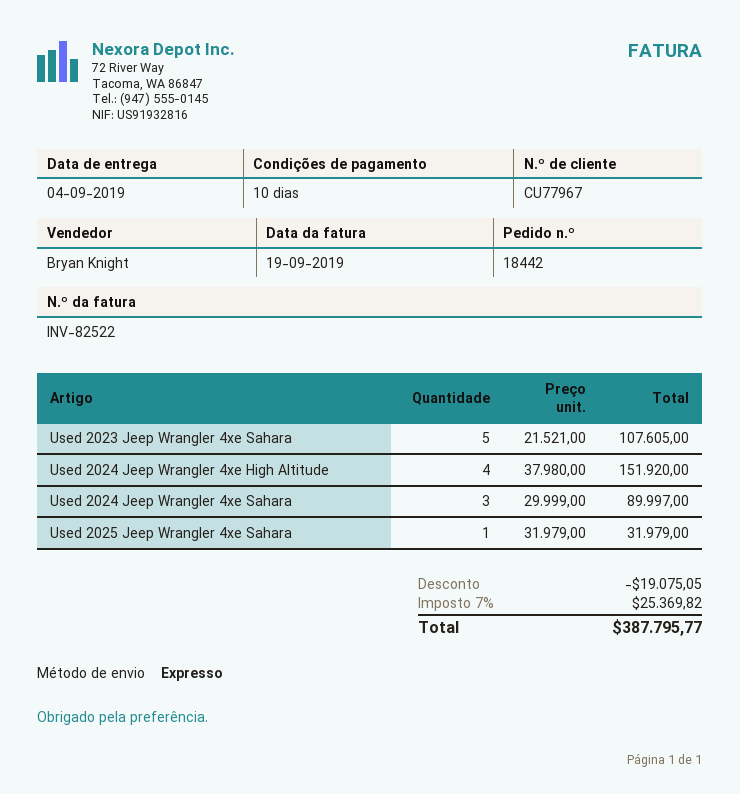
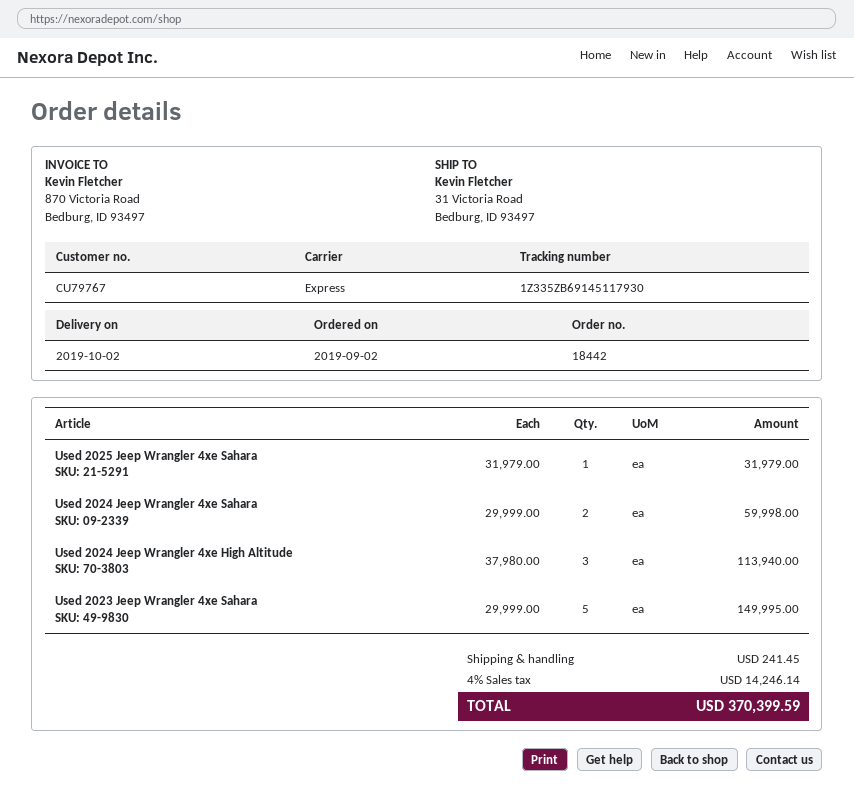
delivery date: 2019-09-04 -> 2019-10-02
customer number: CU77967 -> CU79767
Used 2023 Jeep Wrangler 4xe Sahara: 5 x 21521.00 = 107605.00 -> 5 x 29999.00 = 149995.00
Used 2024 Jeep Wrangler 4xe High Altitude: 4 x 37980.00 = 151920.00 -> 3 x 37980.00 = 113940.00
Used 2024 Jeep Wrangler 4xe Sahara: 3 x 29999.00 = 89997.00 -> 2 x 29999.00 = 59998.00
discount: 19075.05 -> none
shipping: none -> 241.45
tax: 7% = 25369.82 -> 4% = 14246.14
total: 387795.77 -> 370399.59

